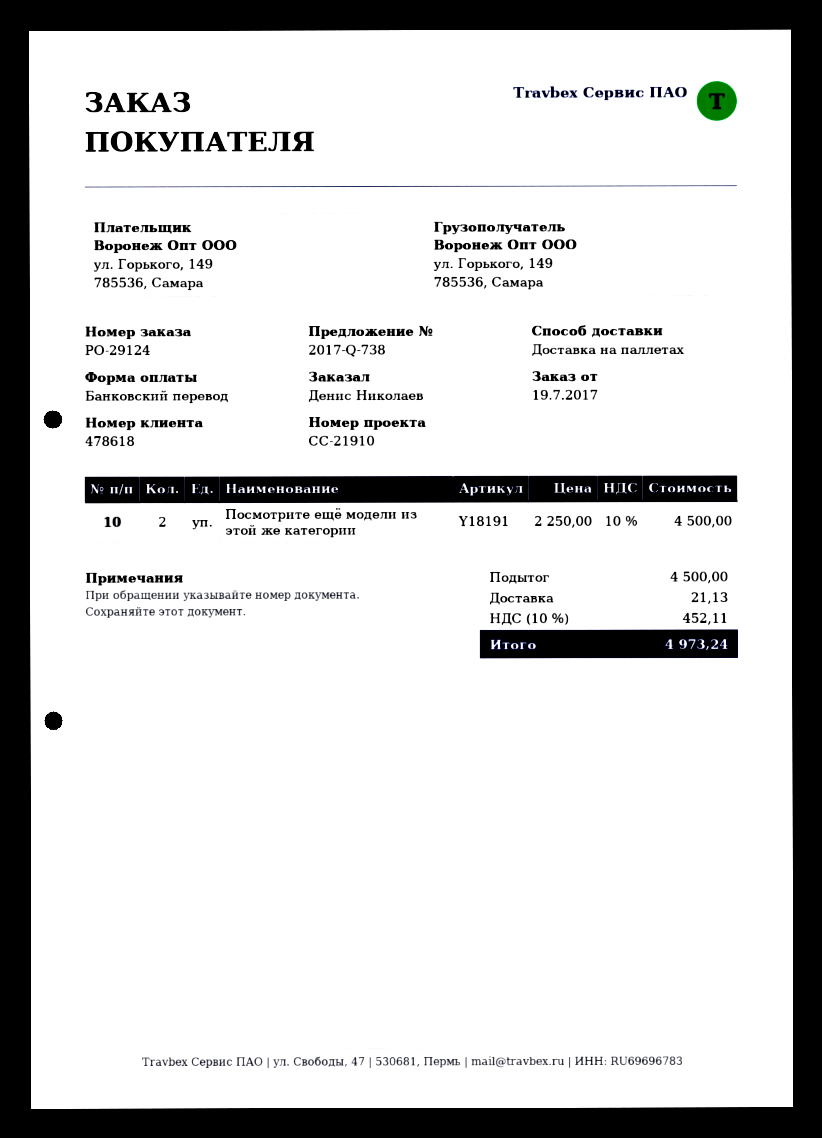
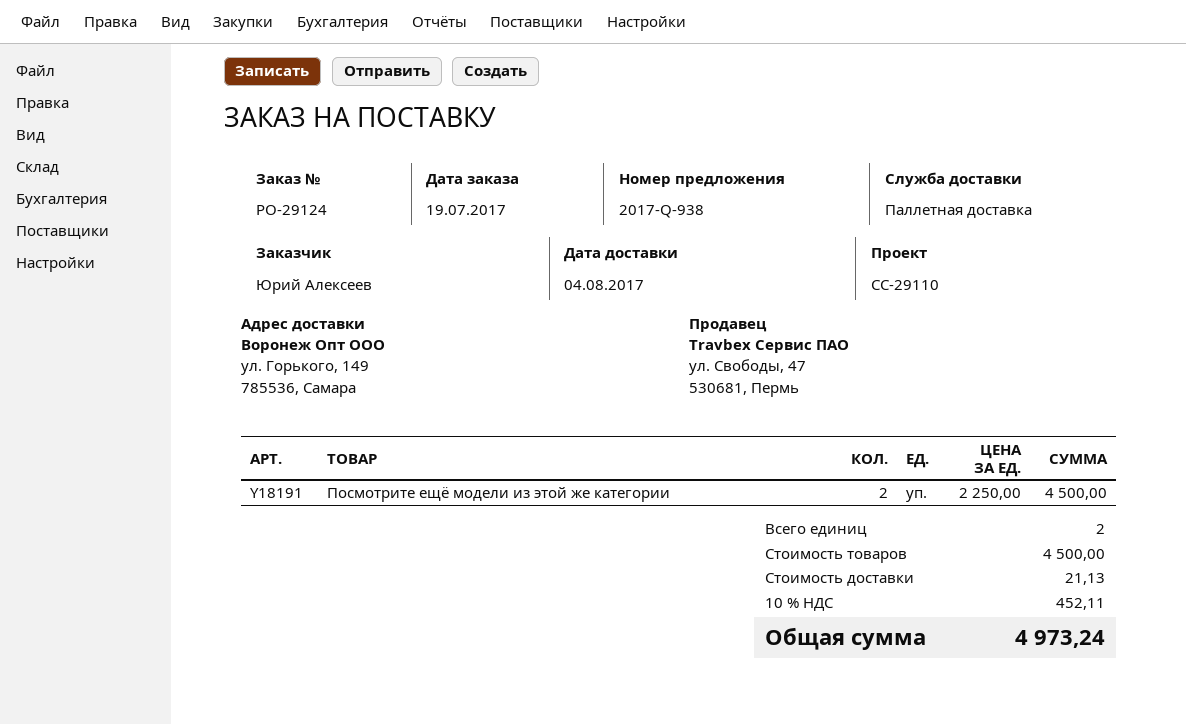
quote number: 2017-Q-738 -> 2017-Q-938
reference: CC-21910 -> CC-29110
ordered by: Денис Николаев -> Юрий Алексеев

